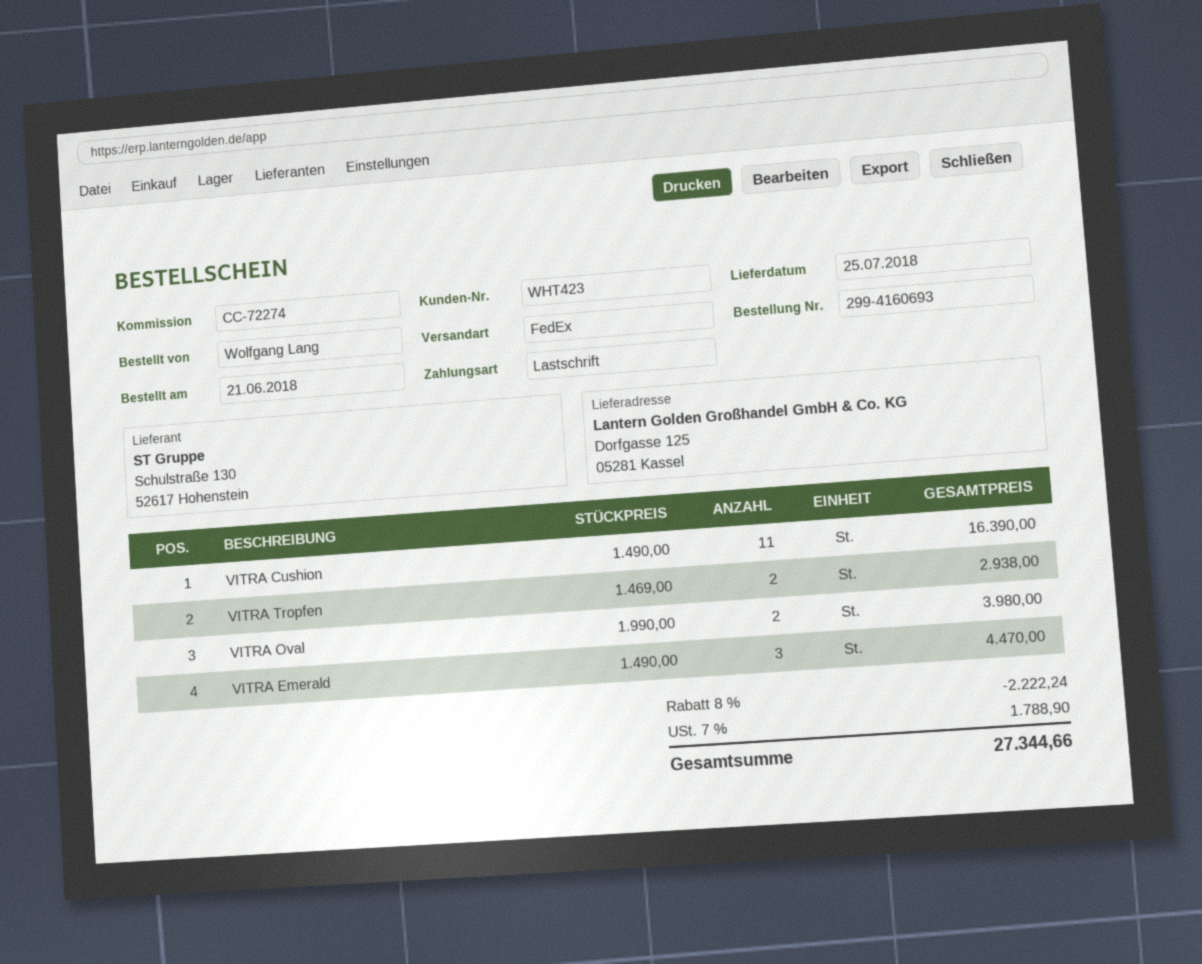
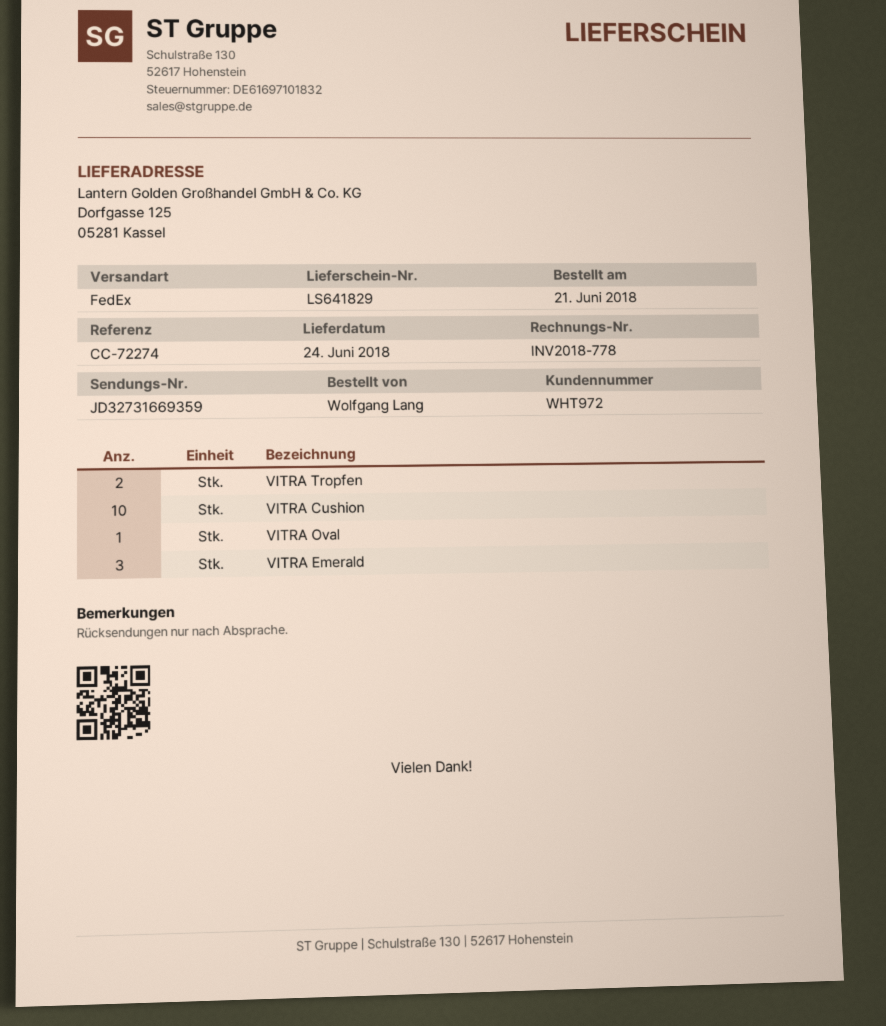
delivery date: 2018-07-25 -> 2018-06-24
customer number: WHT423 -> WHT972
VITRA Cushion: 11 -> 10
VITRA Oval: 2 -> 1

